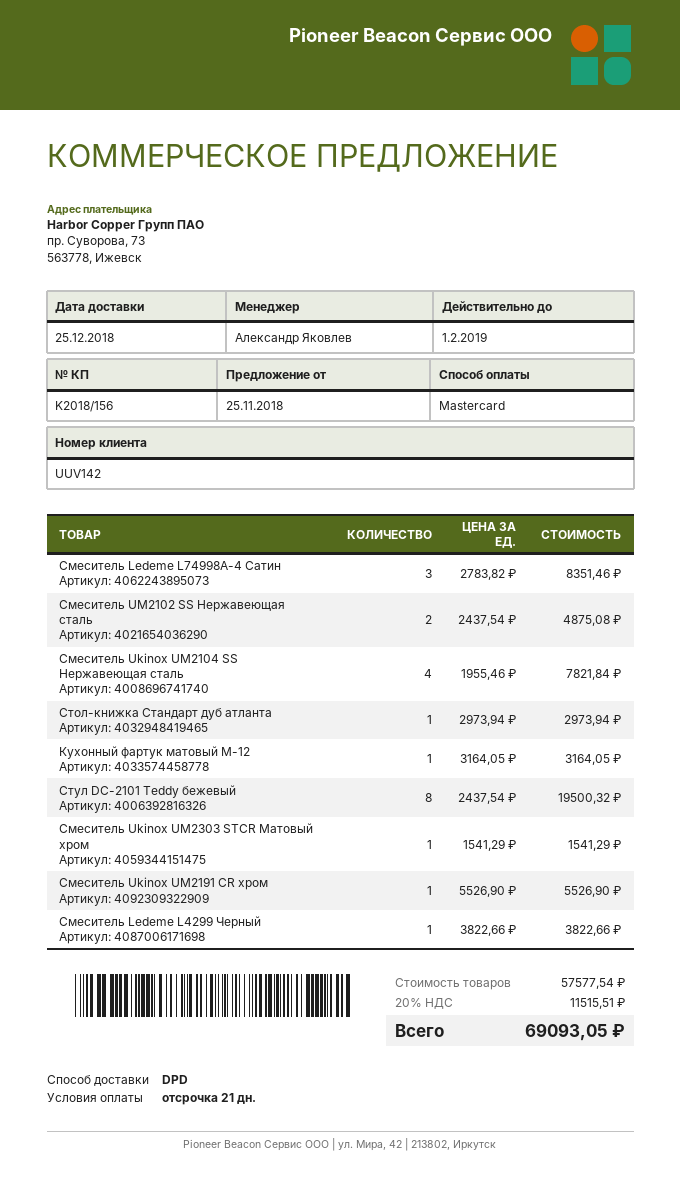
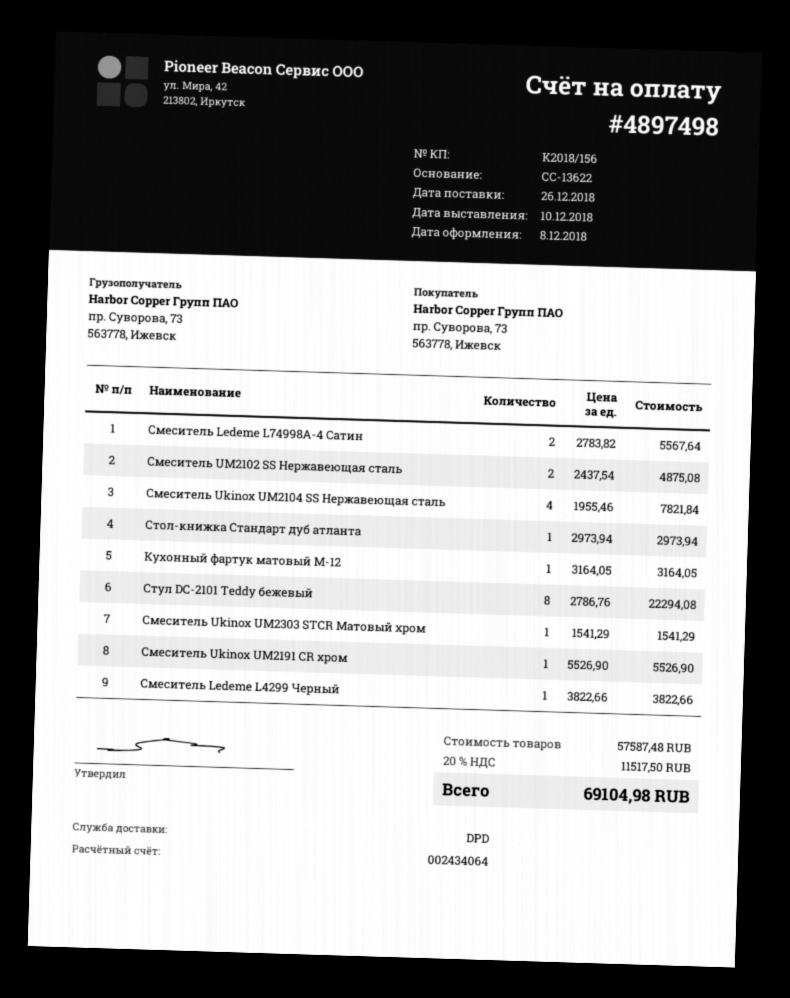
delivery date: 2018-12-25 -> 2018-12-26
Смеситель Ledeme L74998A-4 Сатин: 3 x 2783.82 = 8351.46 -> 2 x 2783.82 = 5567.64
Стул DC-2101 Teddy бежевый: 8 x 2437.54 = 19500.32 -> 8 x 2786.76 = 22294.08
subtotal: 57577.54 -> 57587.48
tax: 20% = 11515.51 -> 20% = 11517.50
total: 69093.05 -> 69104.98

